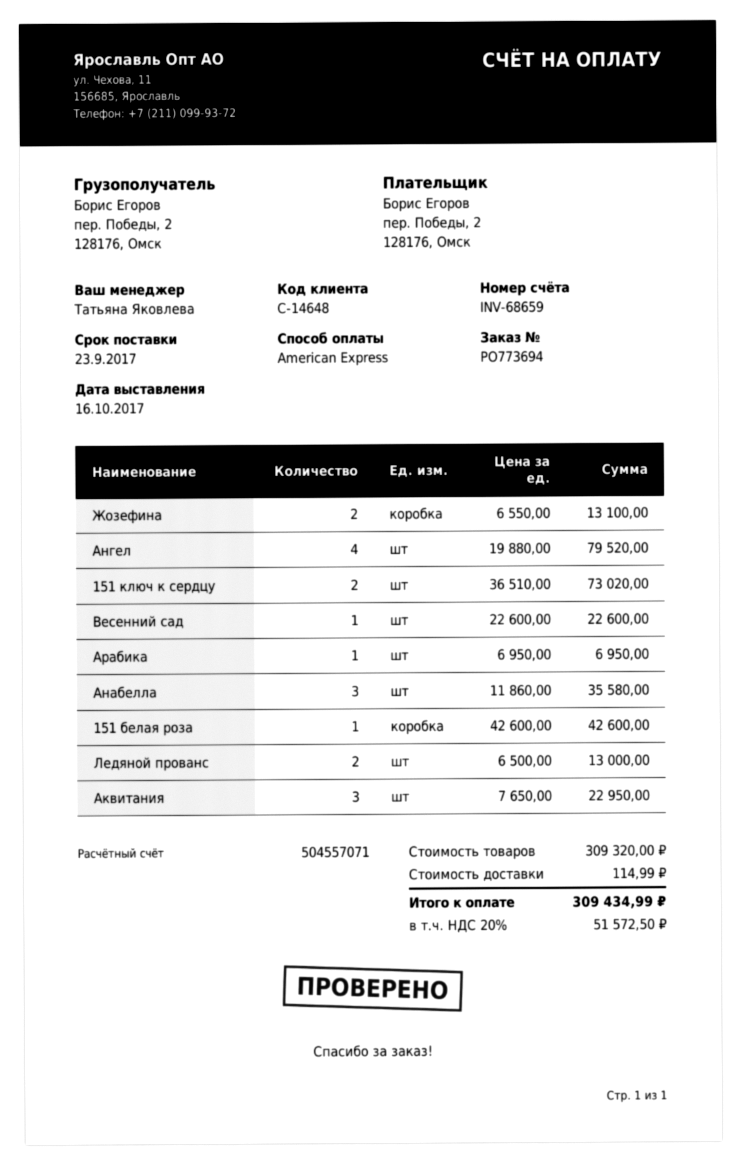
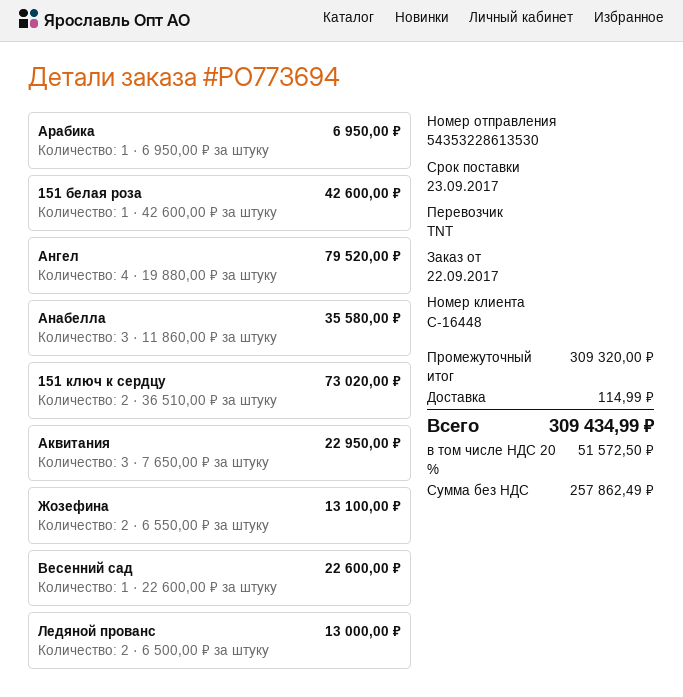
customer number: C-14648 -> C-16448

